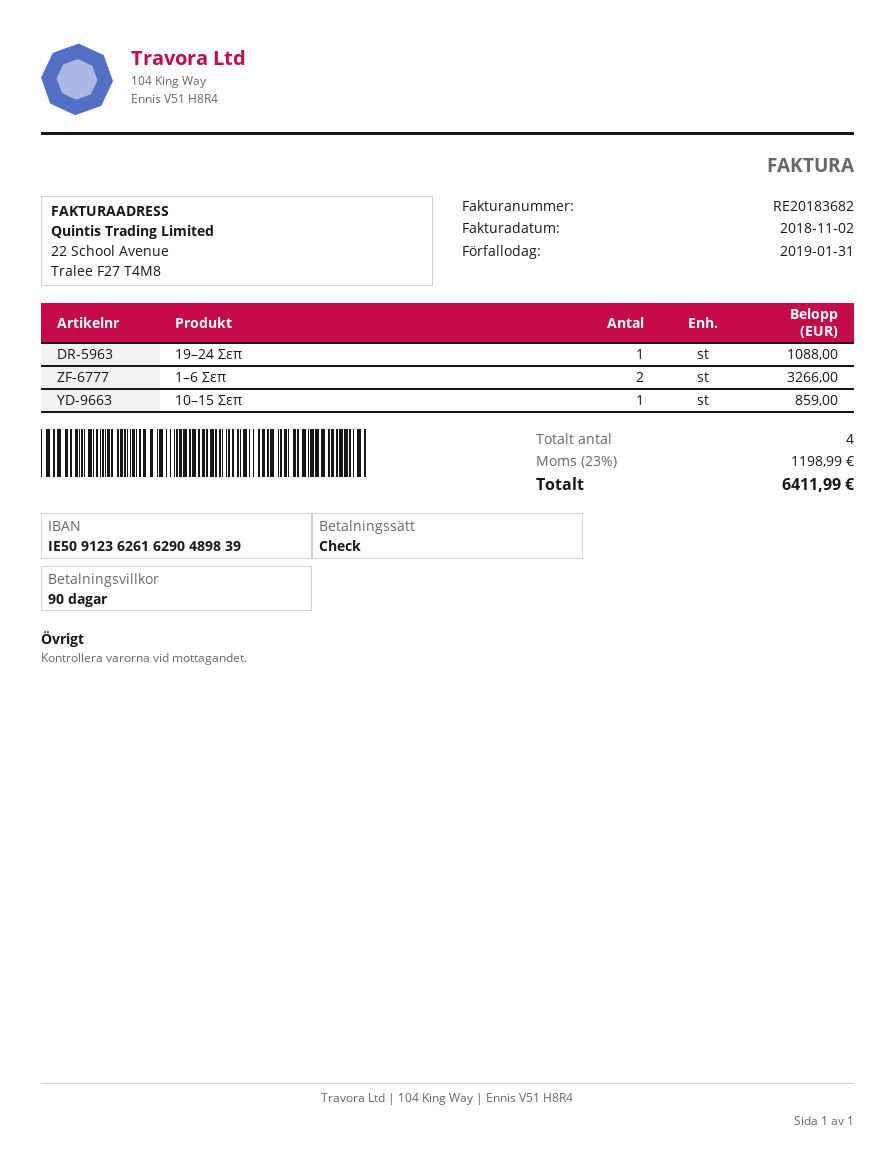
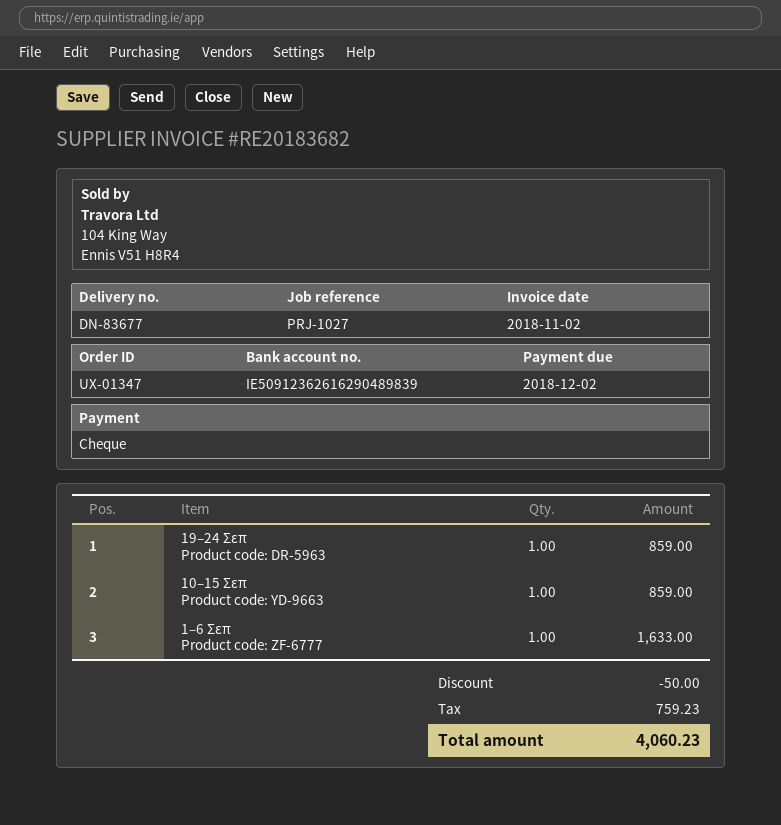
due date: 2019-01-31 -> 2018-12-02
19–24 Σεπ: 1 for 1088.00 -> 1 for 859.00
1–6 Σεπ: 2 for 3266.00 -> 1 for 1633.00
discount: none -> 50.00
tax: 1198.99 -> 759.23
total: 6411.99 -> 4060.23

